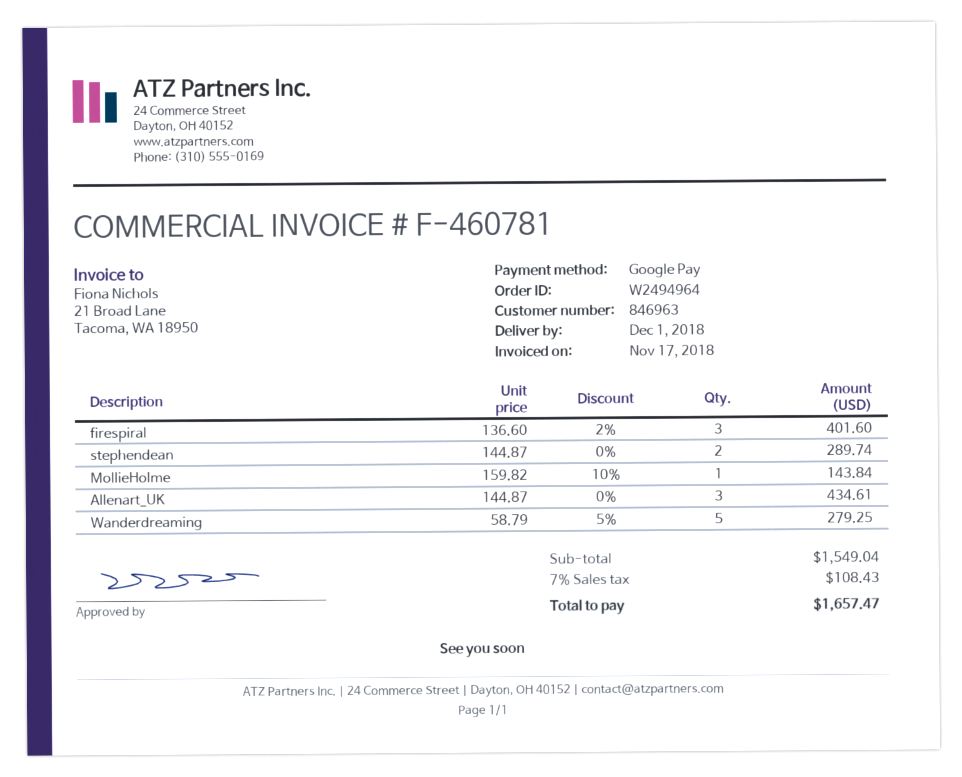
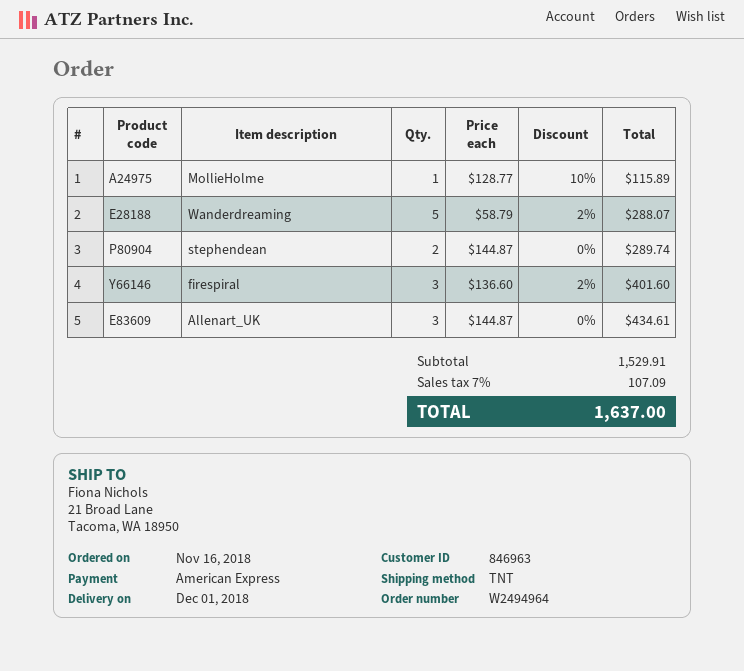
payment method: Google Pay -> American Express
MollieHolme: 1 x 159.82 - 10% = 143.84 -> 1 x 128.77 - 10% = 115.89
Wanderdreaming: 5 x 58.79 - 5% = 279.25 -> 5 x 58.79 - 2% = 288.07
subtotal: 1549.04 -> 1529.91
tax: 7% = 108.43 -> 7% = 107.09
total: 1657.47 -> 1637.00

